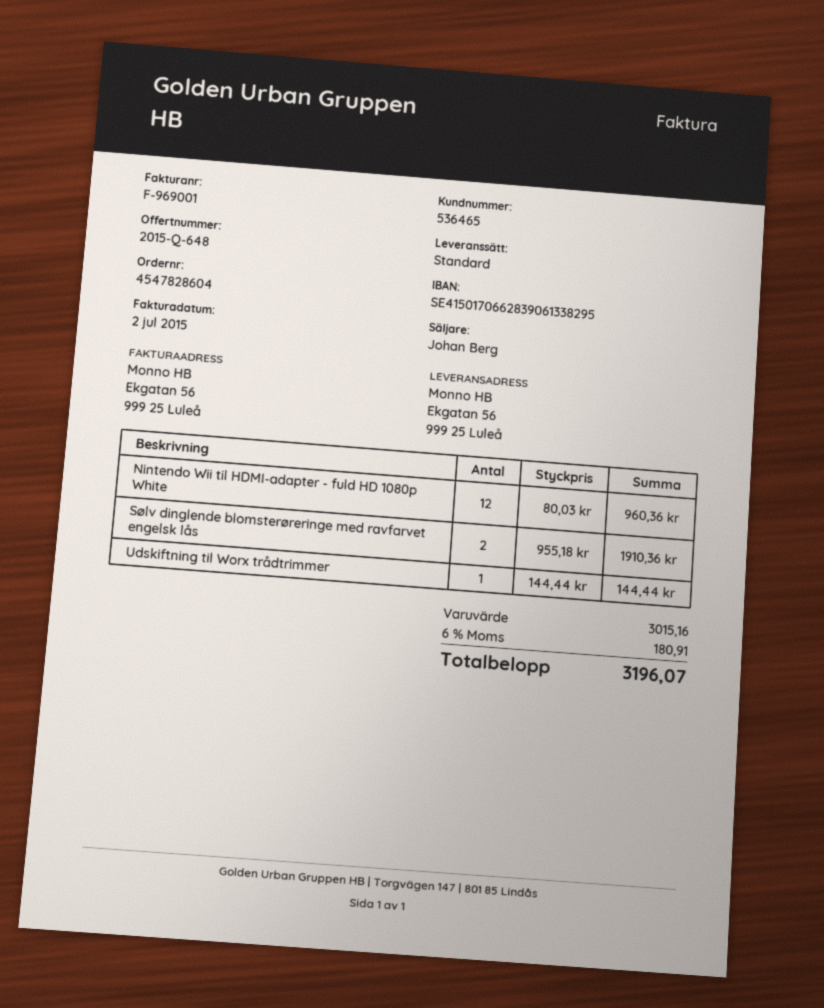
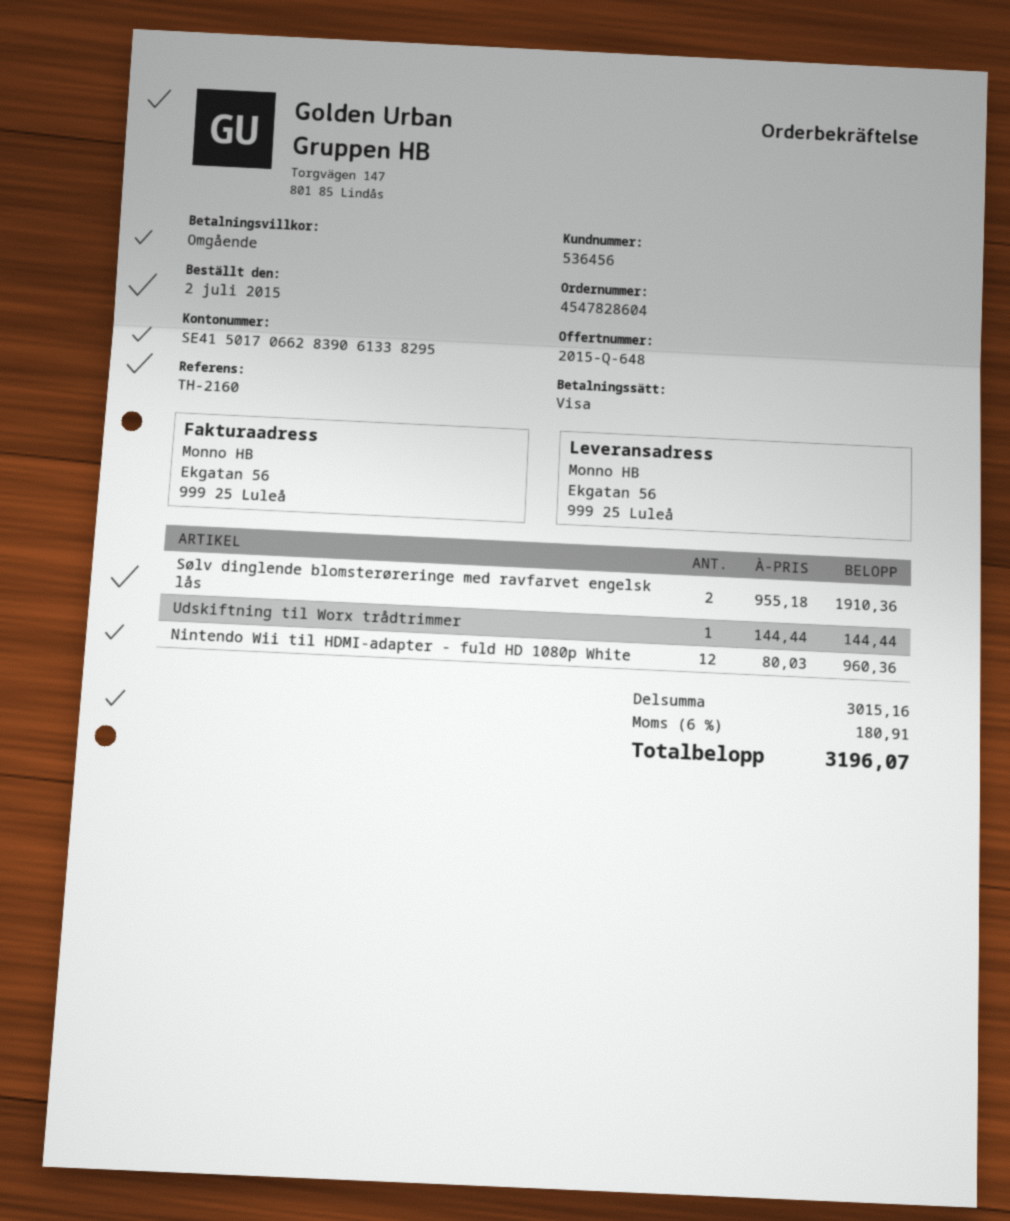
customer number: 536465 -> 536456

